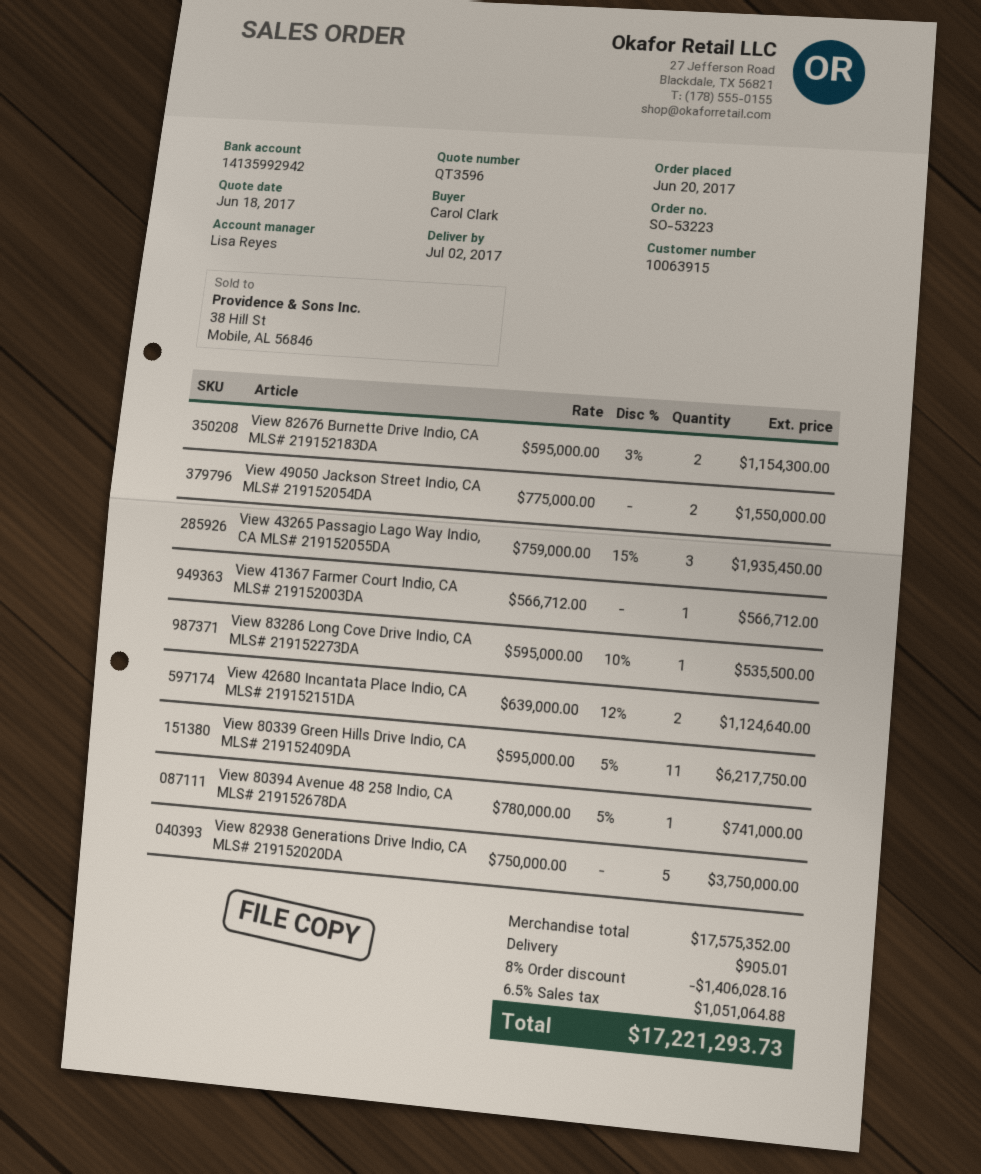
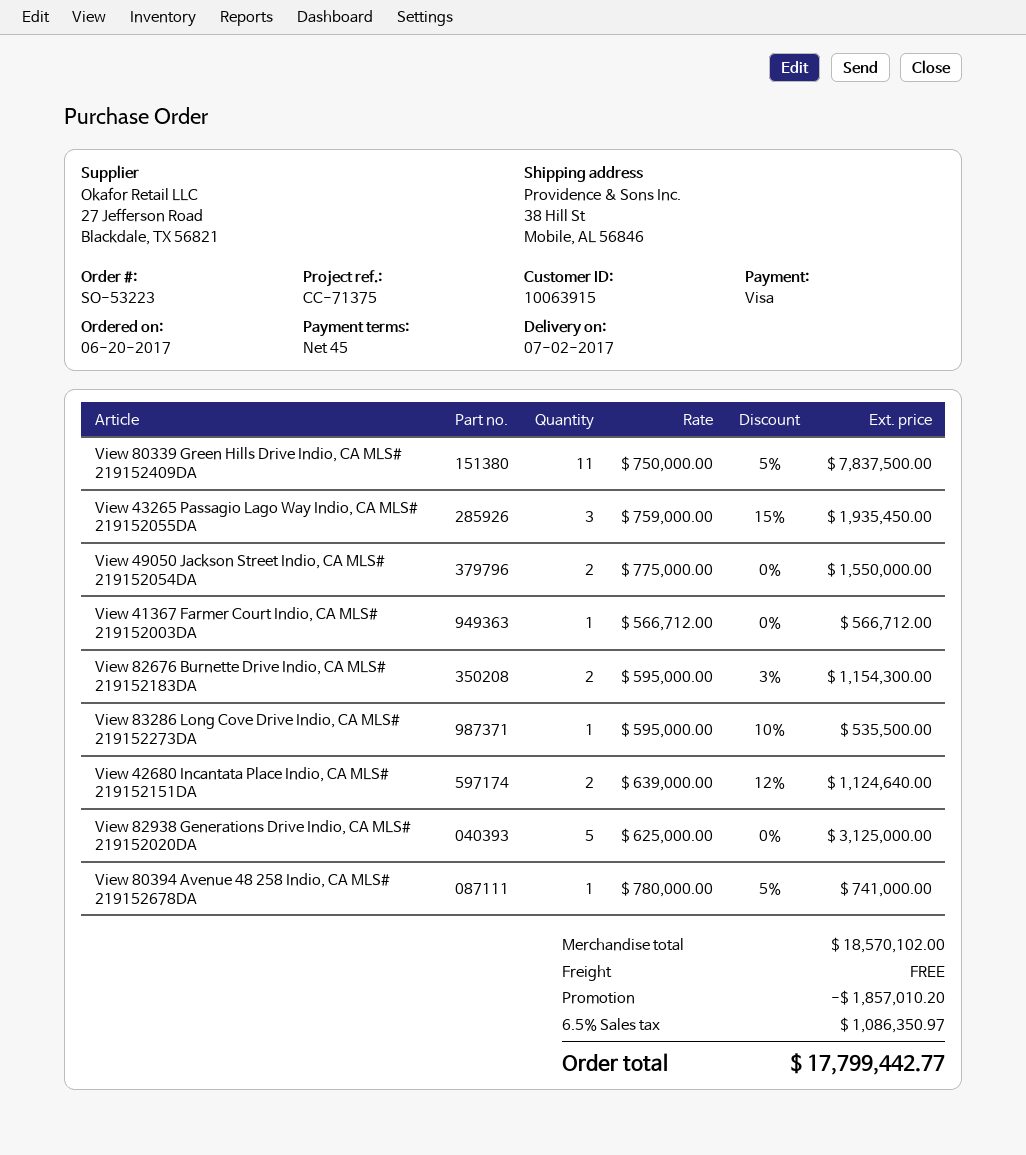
View 80339 Green Hills Drive Indio, CA MLS# 219152409DA: 11 x 595000.00 - 5% = 6217750.00 -> 11 x 750000.00 - 5% = 7837500.00
View 82938 Generations Drive Indio, CA MLS# 219152020DA: 5 x 750000.00 = 3750000.00 -> 5 x 625000.00 = 3125000.00
subtotal: 17575352.00 -> 18570102.00
discount: 1406028.16 -> 1857010.20
shipping: 905.01 -> 0.00
tax: 6.5% = 1051064.88 -> 6.5% = 1086350.97
total: 17221293.73 -> 17799442.77

